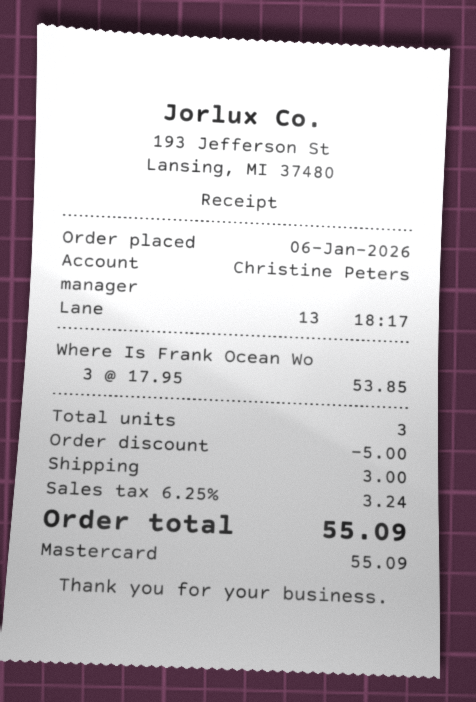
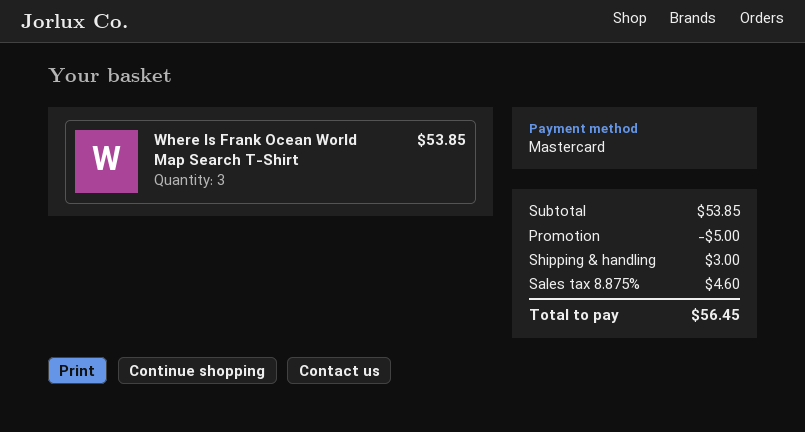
tax: 6.25% = 3.24 -> 8.875% = 4.60
total: 55.09 -> 56.45

